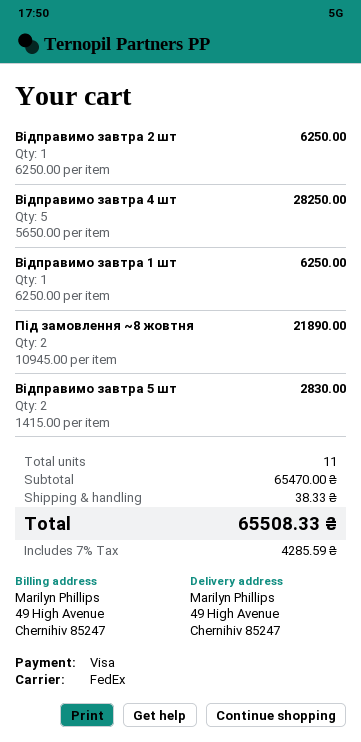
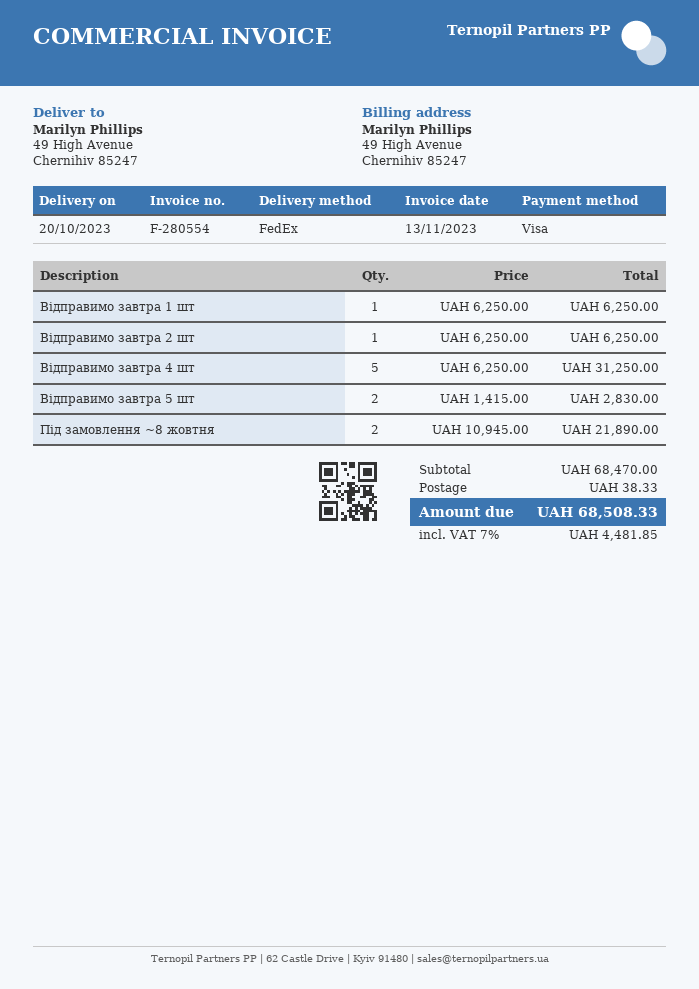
Відправимо завтра 4 шт: 5 x 5650.00 = 28250.00 -> 5 x 6250.00 = 31250.00
subtotal: 65470.00 -> 68470.00
tax: 7% = 4285.59 -> 7% = 4481.85
total: 65508.33 -> 68508.33

